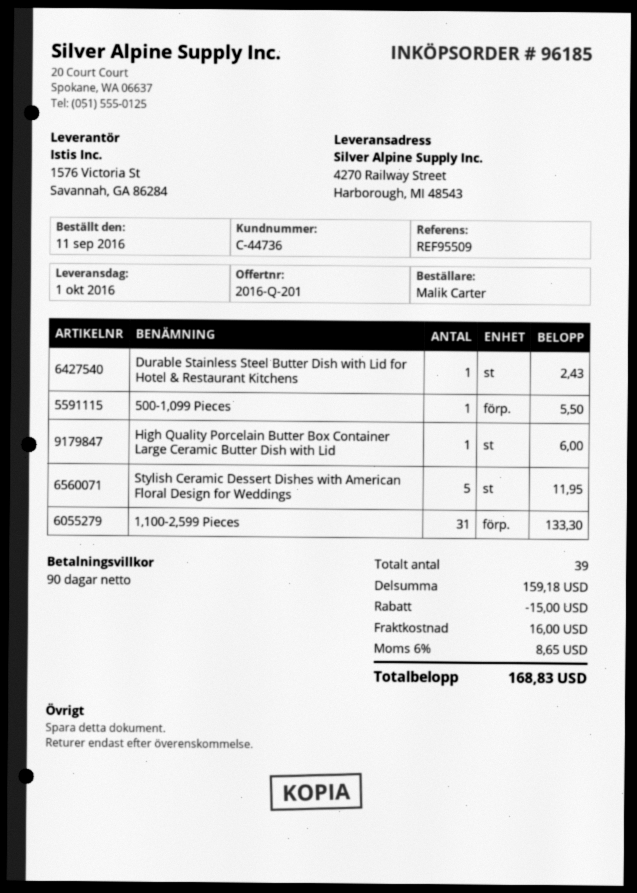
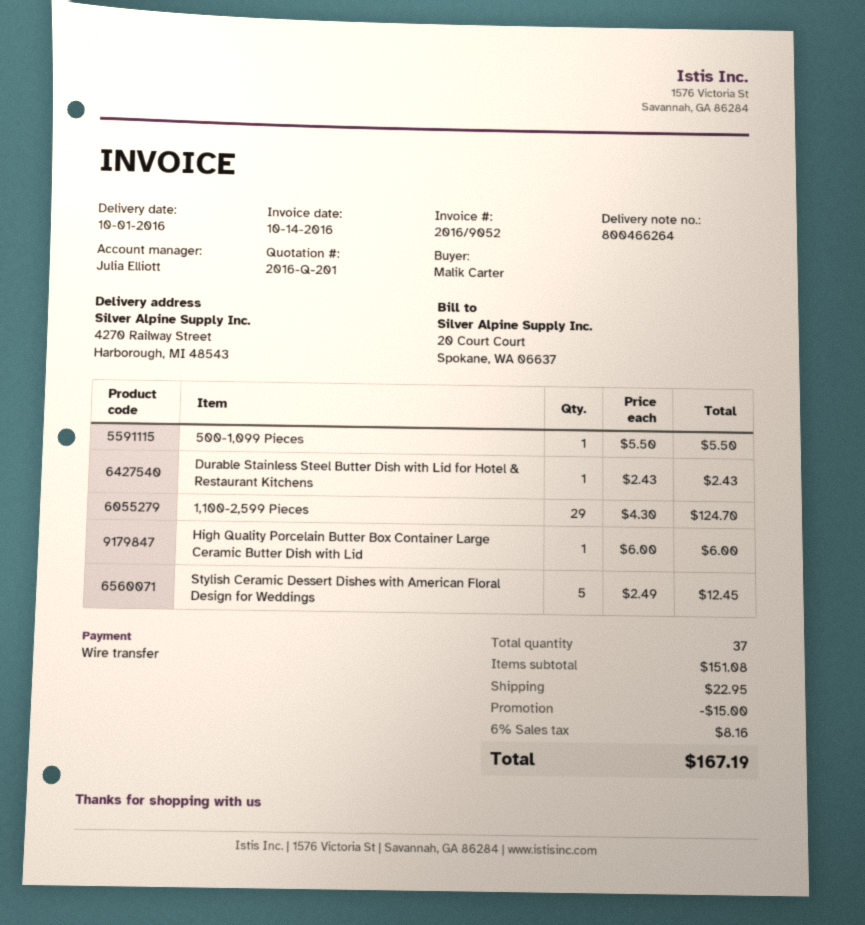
Stylish Ceramic Dessert Dishes with American Floral Design for Weddings: 5 for 11.95 -> 5 for 12.45
1,100-2,599 Pieces: 31 for 133.30 -> 29 for 124.70
total quantity: 39 -> 37
subtotal: 159.18 -> 151.08
shipping: 16.00 -> 22.95
tax: 6% = 8.65 -> 6% = 8.16
total: 168.83 -> 167.19

